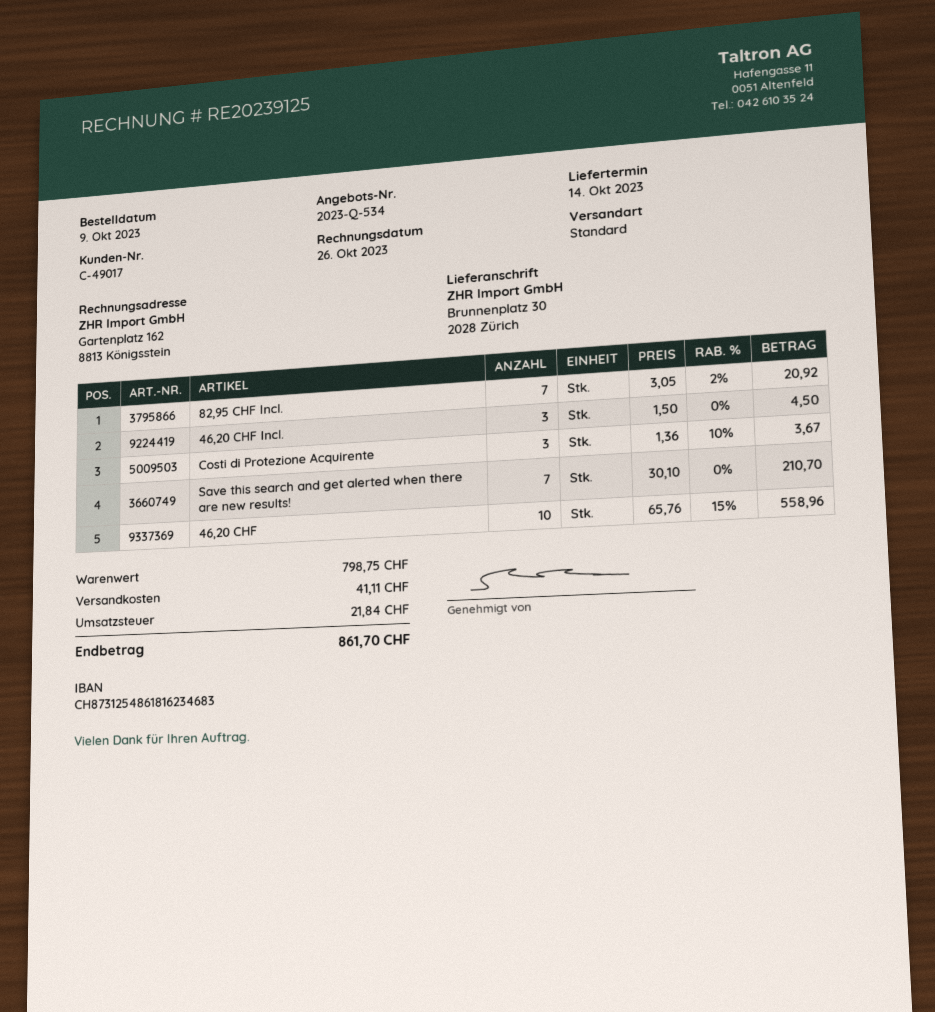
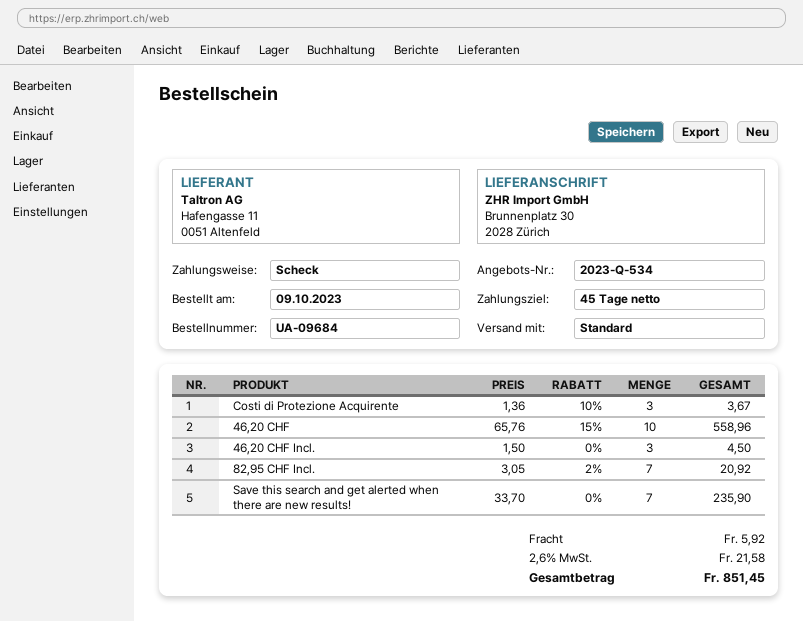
Save this search and get alerted when there are new results!: 7 x 30.10 = 210.70 -> 7 x 33.70 = 235.90
shipping: 41.11 -> 5.92
tax: 21.84 -> 21.58
total: 861.70 -> 851.45

